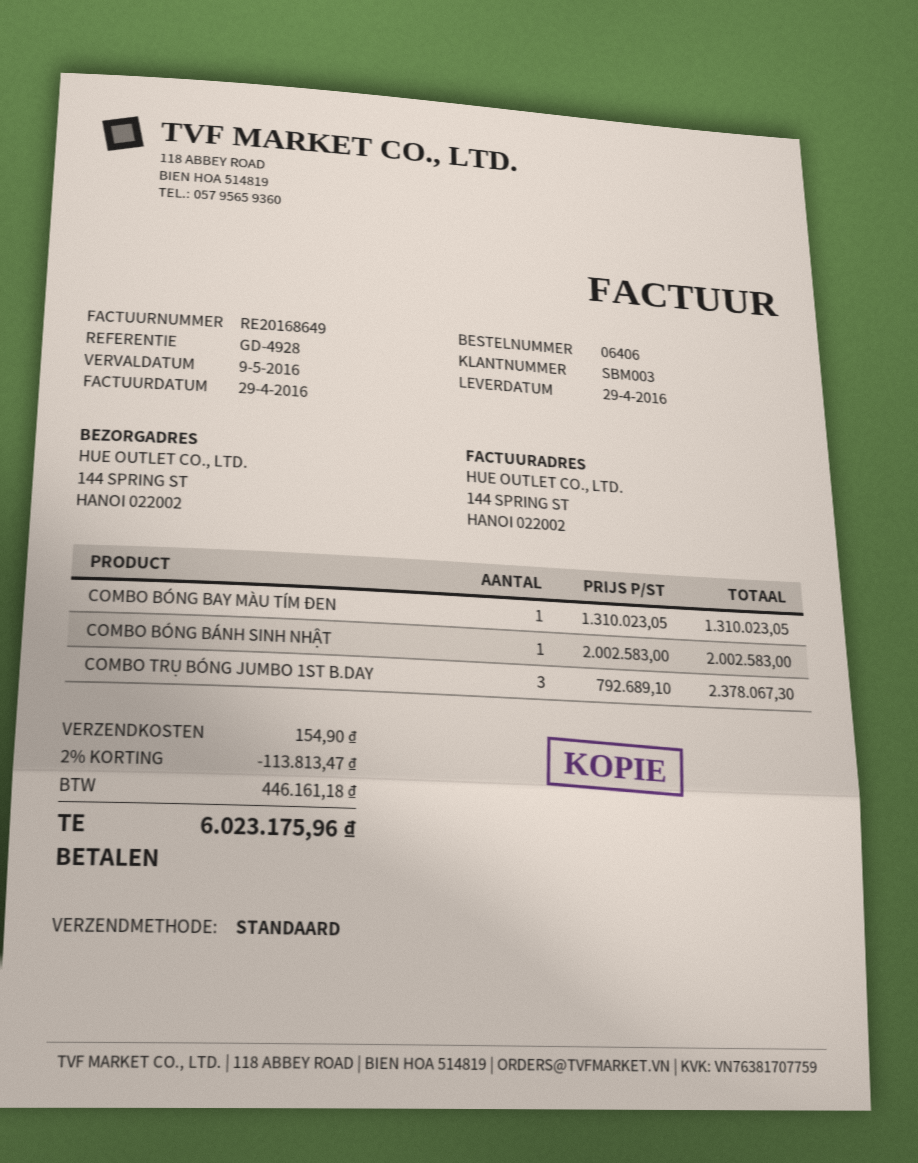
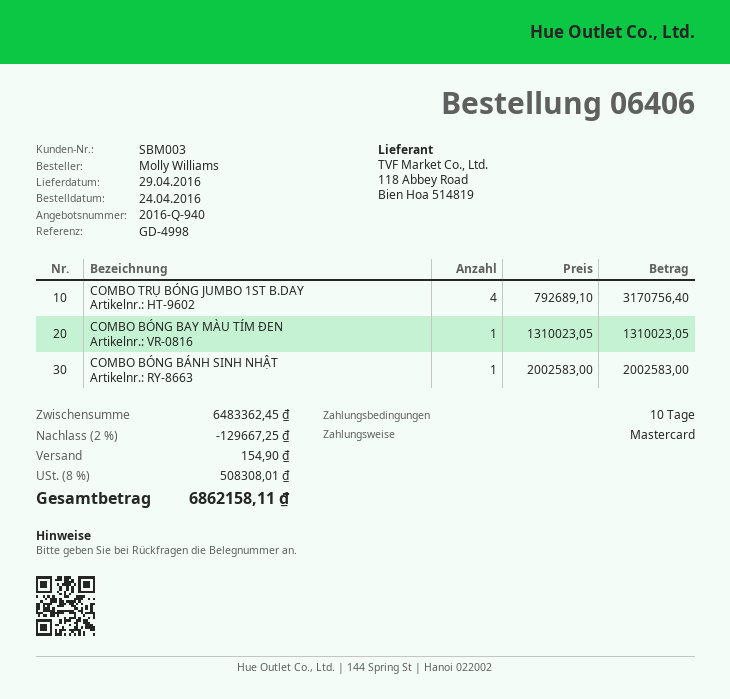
reference: GD-4928 -> GD-4998
COMBO TRỤ BÓNG JUMBO 1ST B.DAY: 3 x 792689.10 = 2378067.30 -> 4 x 792689.10 = 3170756.40
discount: 2% = 113813.47 -> 2% = 129667.25
tax: 446161.18 -> 508308.01
total: 6023175.96 -> 6862158.11

